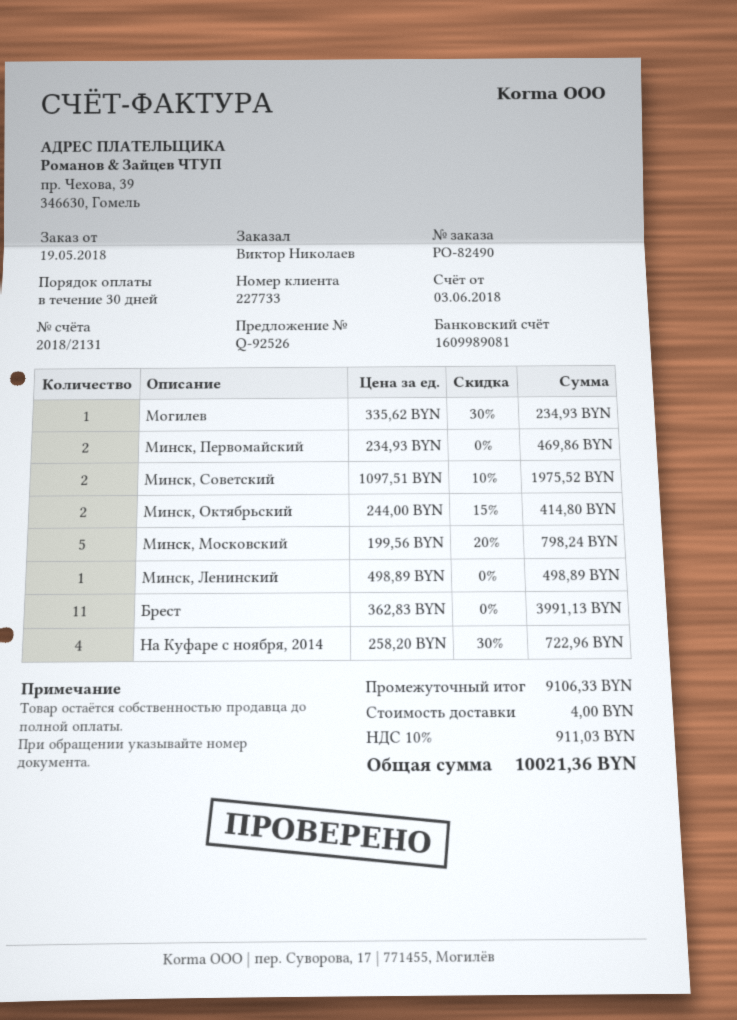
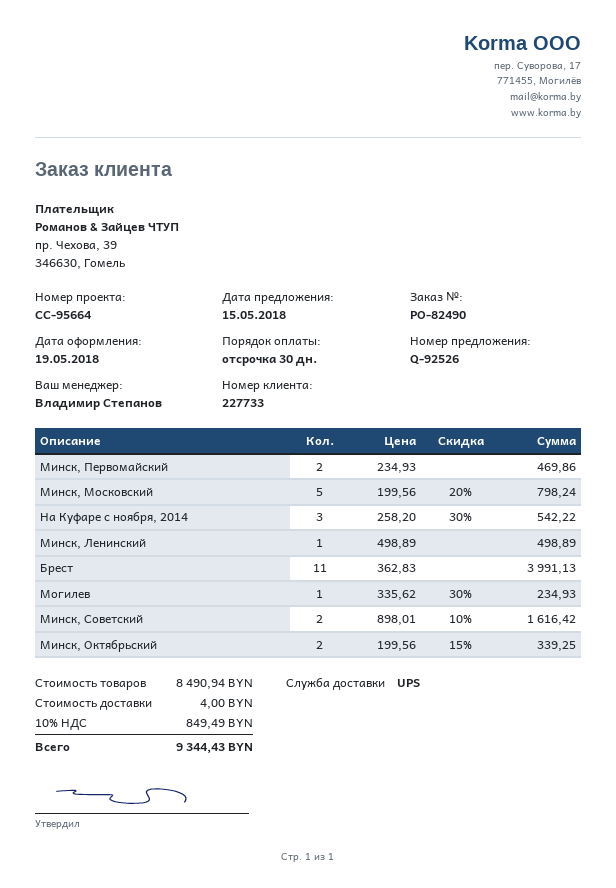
Минск, Советский: 2 x 1097.51 - 10% = 1975.52 -> 2 x 898.01 - 10% = 1616.42
Минск, Октябрьский: 2 x 244.00 - 15% = 414.80 -> 2 x 199.56 - 15% = 339.25
На Куфаре с ноября, 2014: 4 x 258.20 - 30% = 722.96 -> 3 x 258.20 - 30% = 542.22
subtotal: 9106.33 -> 8490.94
tax: 10% = 911.03 -> 10% = 849.49
total: 10021.36 -> 9344.43

